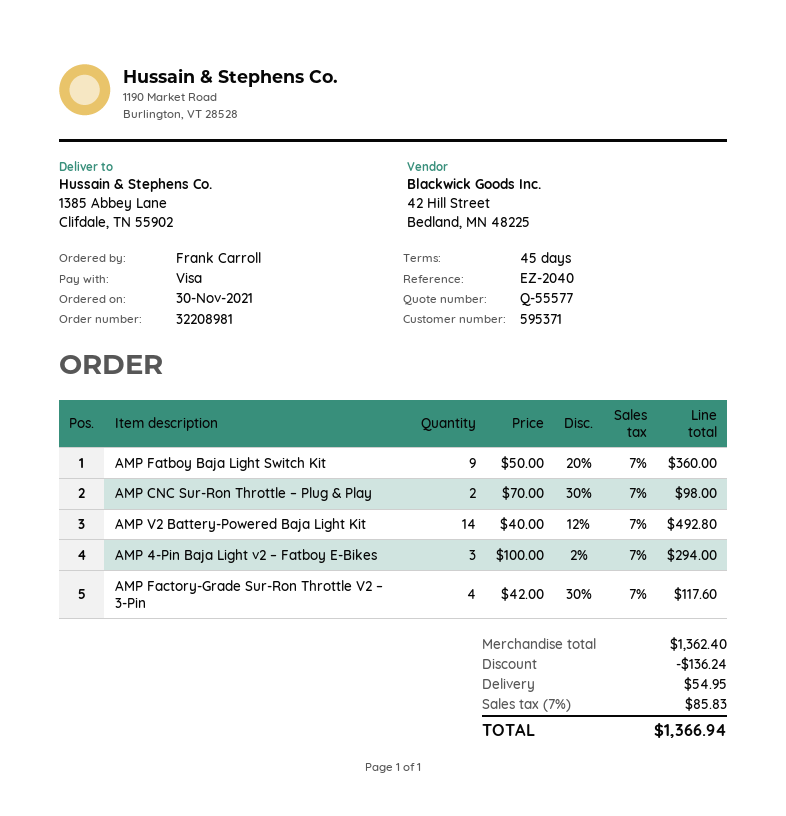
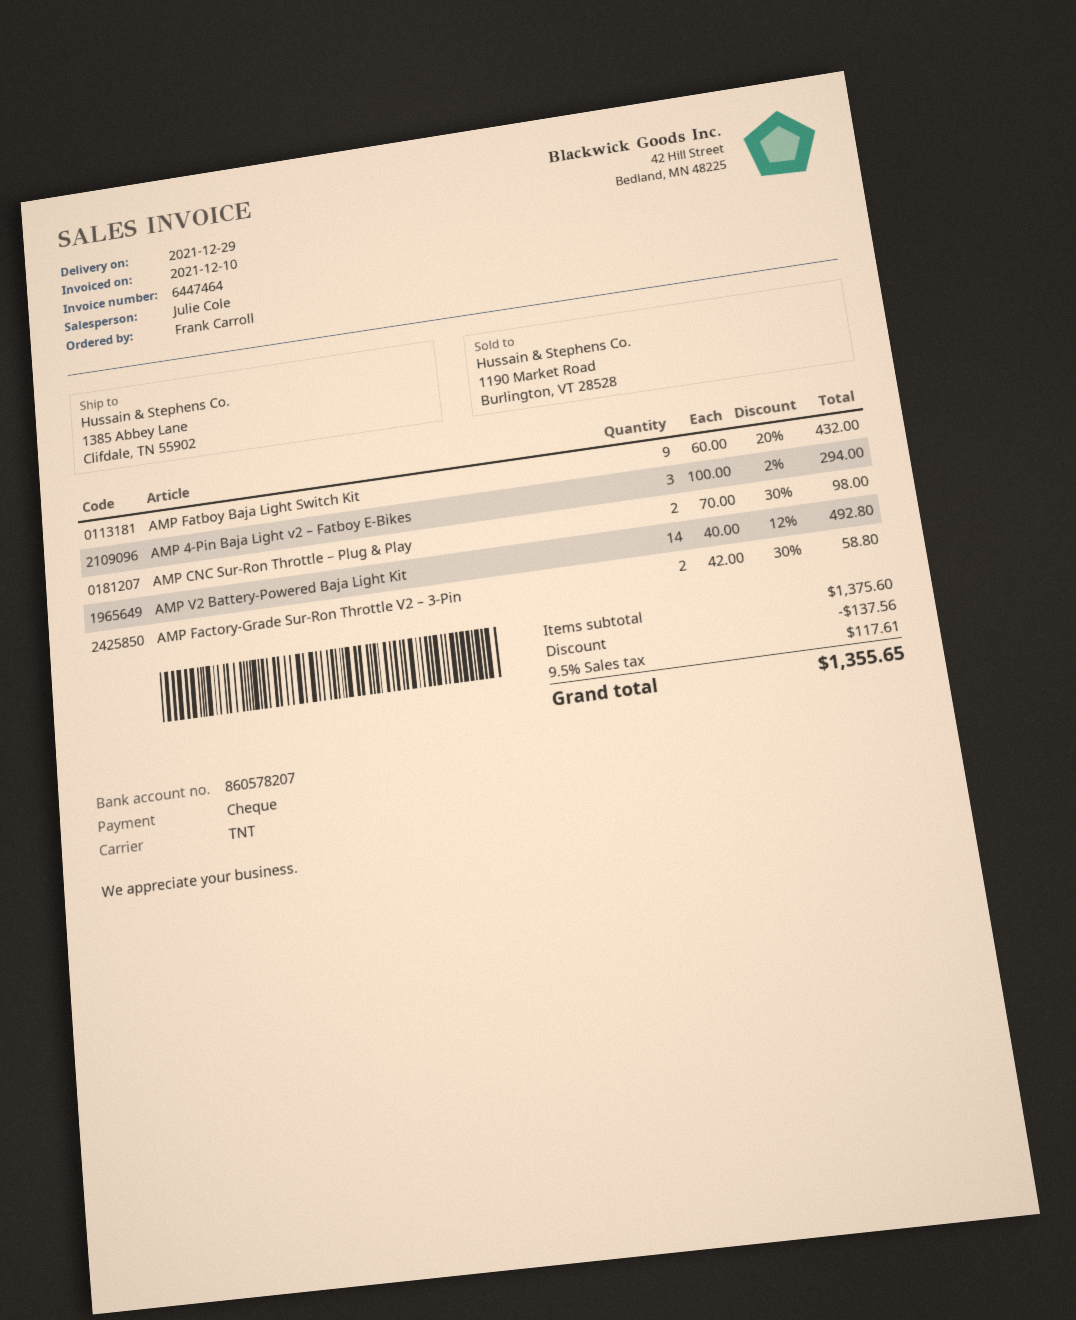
payment method: Visa -> cheque
AMP Fatboy Baja Light Switch Kit: 9 x 50.00 - 20% = 360.00 -> 9 x 60.00 - 20% = 432.00
AMP Factory-Grade Sur-Ron Throttle V2 – 3-Pin: 4 x 42.00 - 30% = 117.60 -> 2 x 42.00 - 30% = 58.80
subtotal: 1362.40 -> 1375.60
discount: 136.24 -> 137.56
shipping: 54.95 -> none
tax: 7% = 85.83 -> 9.5% = 117.61
total: 1366.94 -> 1355.65

